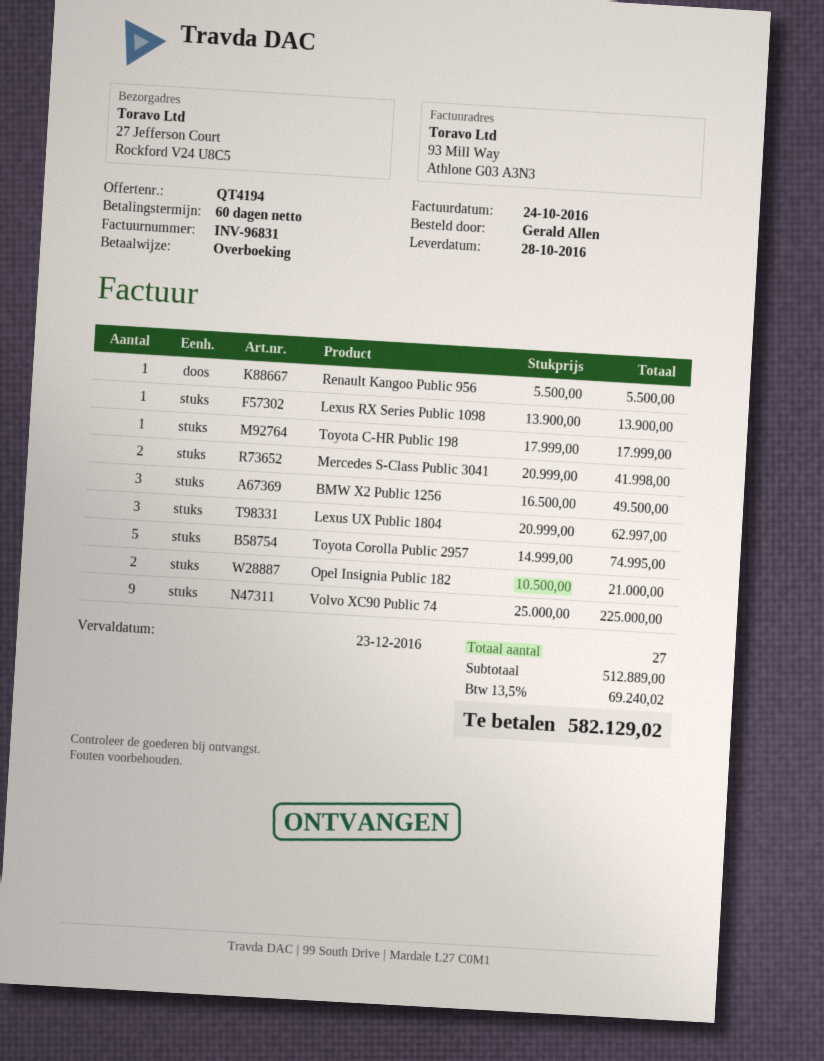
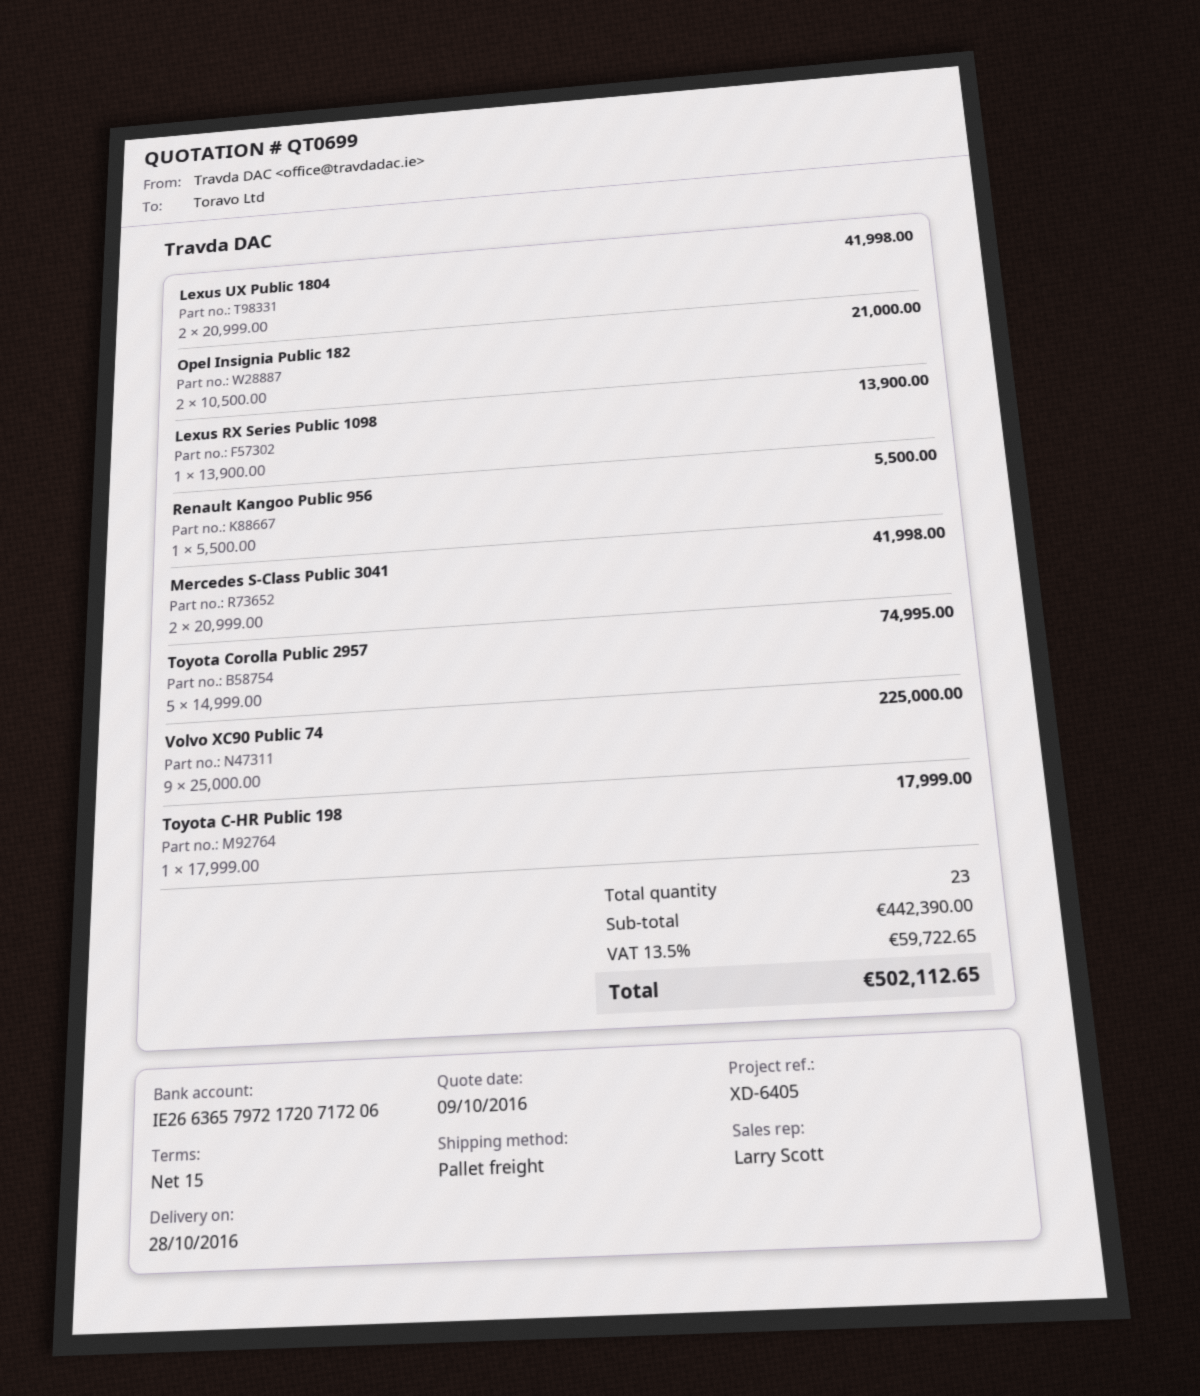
quote number: QT4194 -> QT0699
payment terms: 60 days -> 15 days
BMW X2 Public 1256: 3 x 16500.00 = 49500.00 -> none
Lexus UX Public 1804: 3 x 20999.00 = 62997.00 -> 2 x 20999.00 = 41998.00
total quantity: 27 -> 23
subtotal: 512889.00 -> 442390.00
tax: 13.5% = 69240.02 -> 13.5% = 59722.65
total: 582129.02 -> 502112.65

